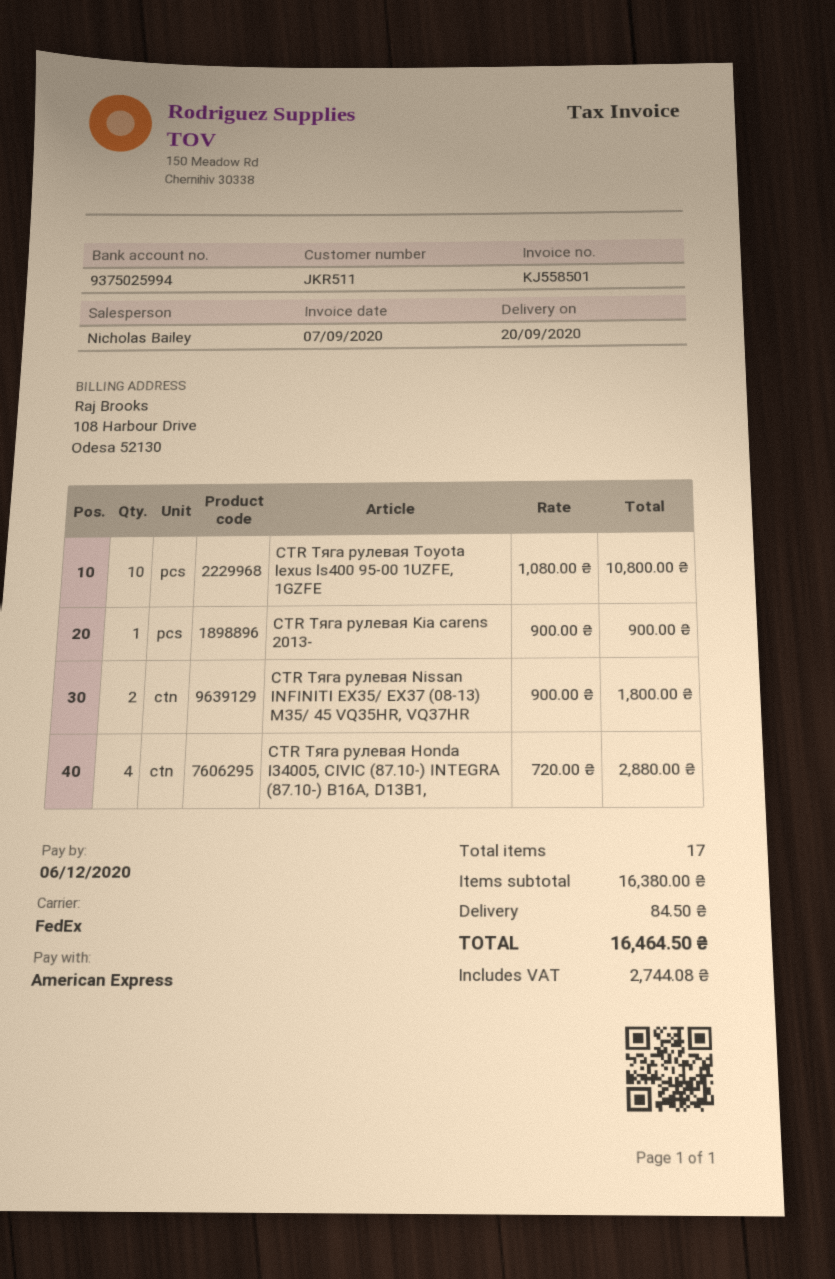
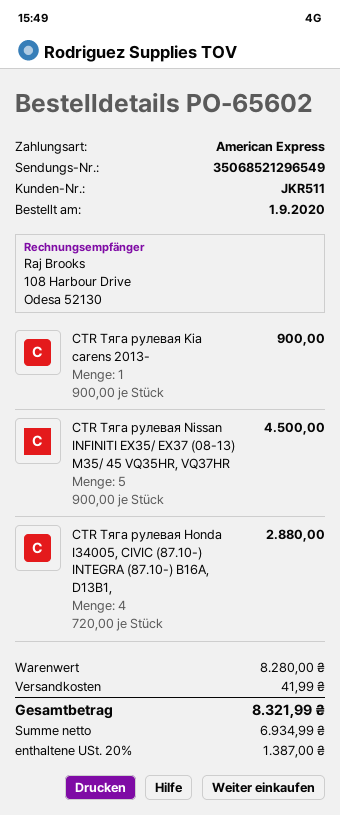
CTR Тяга рулевая Toyota lexus ls400 95-00 1UZFE, 1GZFE: 10 x 1080.00 = 10800.00 -> none
CTR Тяга рулевая Nissan INFINITI EX35/ EX37 (08-13) M35/ 45 VQ35HR, VQ37HR: 2 x 900.00 = 1800.00 -> 5 x 900.00 = 4500.00
subtotal: 16380.00 -> 8280.00
shipping: 84.50 -> 41.99
tax: 2744.08 -> 1387.00
total: 16464.50 -> 8321.99

